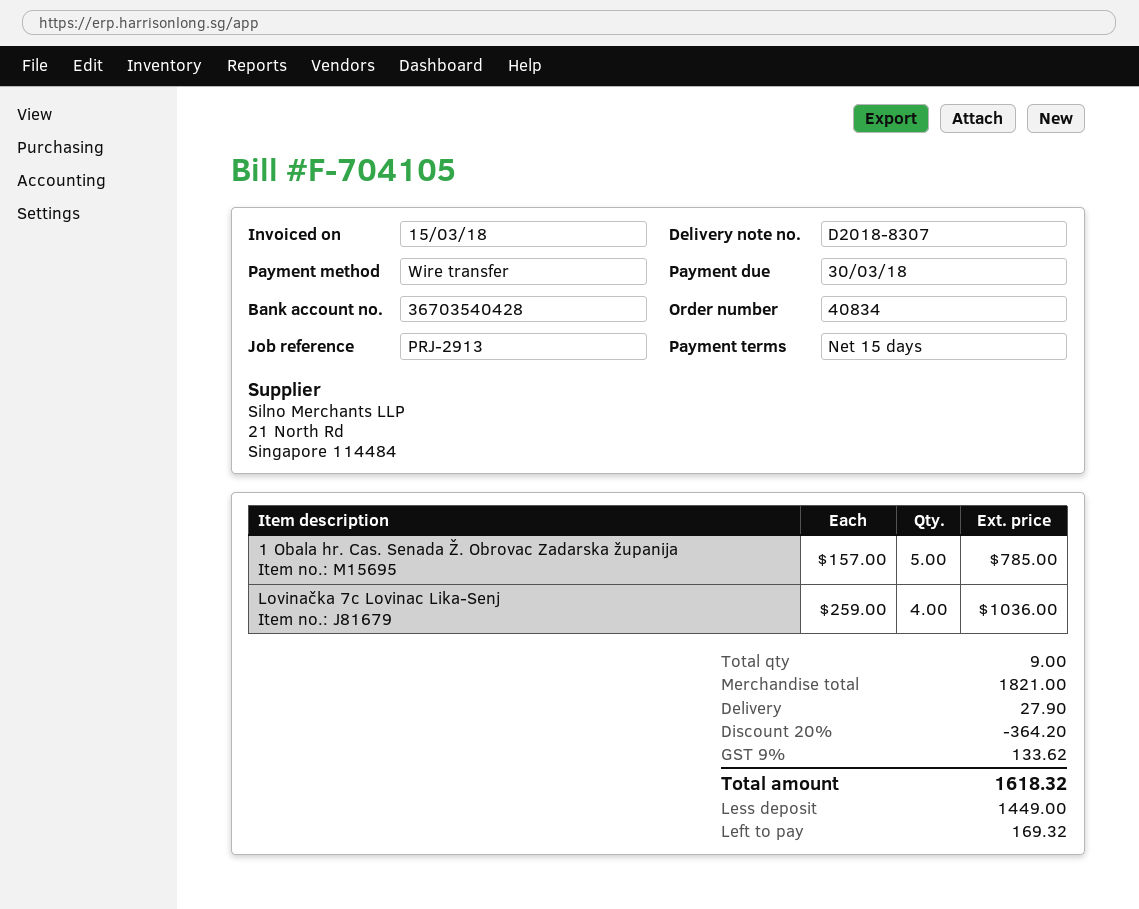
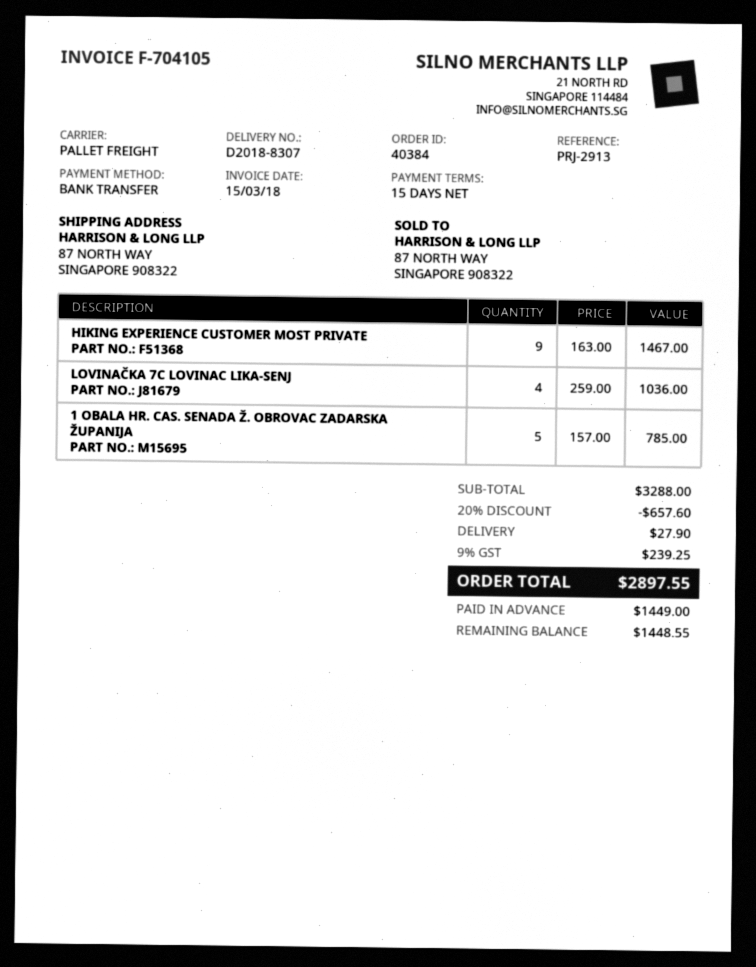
order number: 40834 -> 40384
HIKING EXPERIENCE CUSTOMER MOST PRIVATE: none -> 9 x 163.00 = 1467.00
subtotal: 1821.00 -> 3288.00
discount: 20% = 364.20 -> 20% = 657.60
tax: 9% = 133.62 -> 9% = 239.25
total: 1618.32 -> 2897.55
balance: 169.32 -> 1448.55

